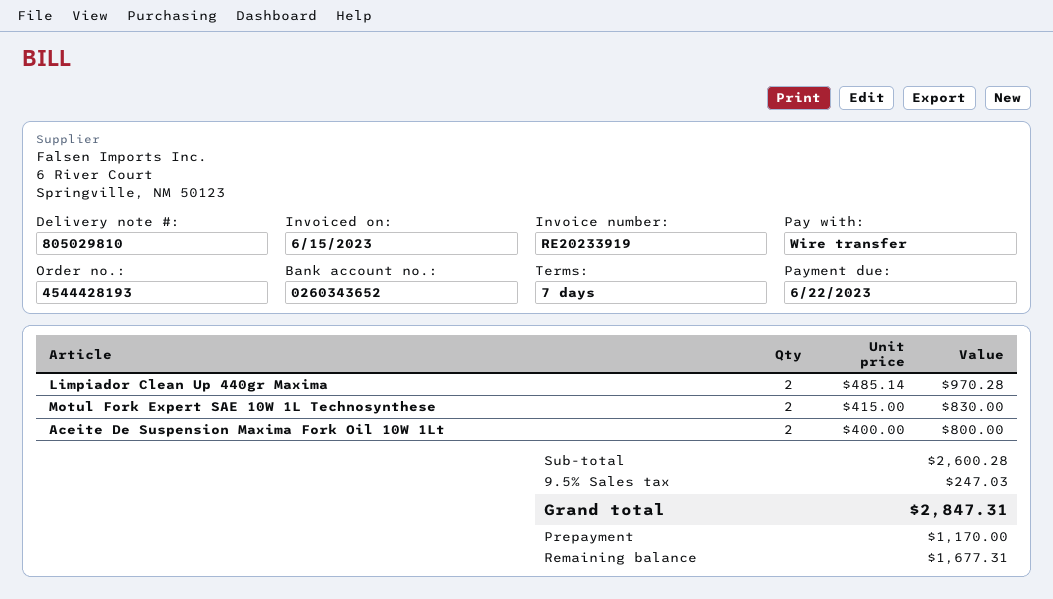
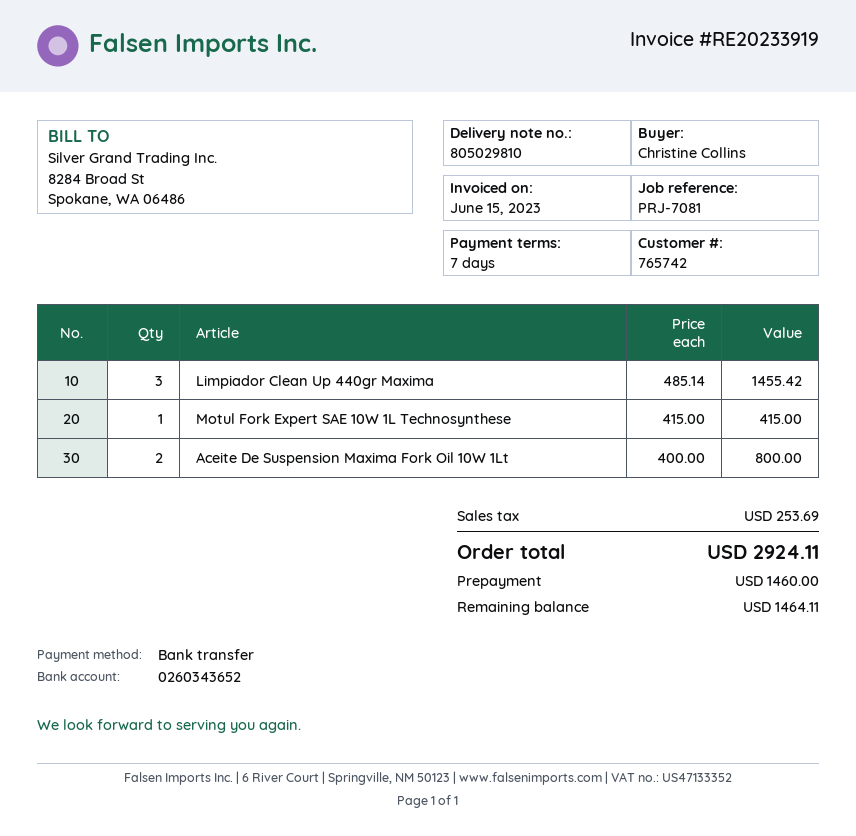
Limpiador Clean Up 440gr Maxima: 2 x 485.14 = 970.28 -> 3 x 485.14 = 1455.42
Motul Fork Expert SAE 10W 1L Technosynthese: 2 x 415.00 = 830.00 -> 1 x 415.00 = 415.00
tax: 247.03 -> 253.69
total: 2847.31 -> 2924.11
deposit: 1170.00 -> 1460.00
balance: 1677.31 -> 1464.11

